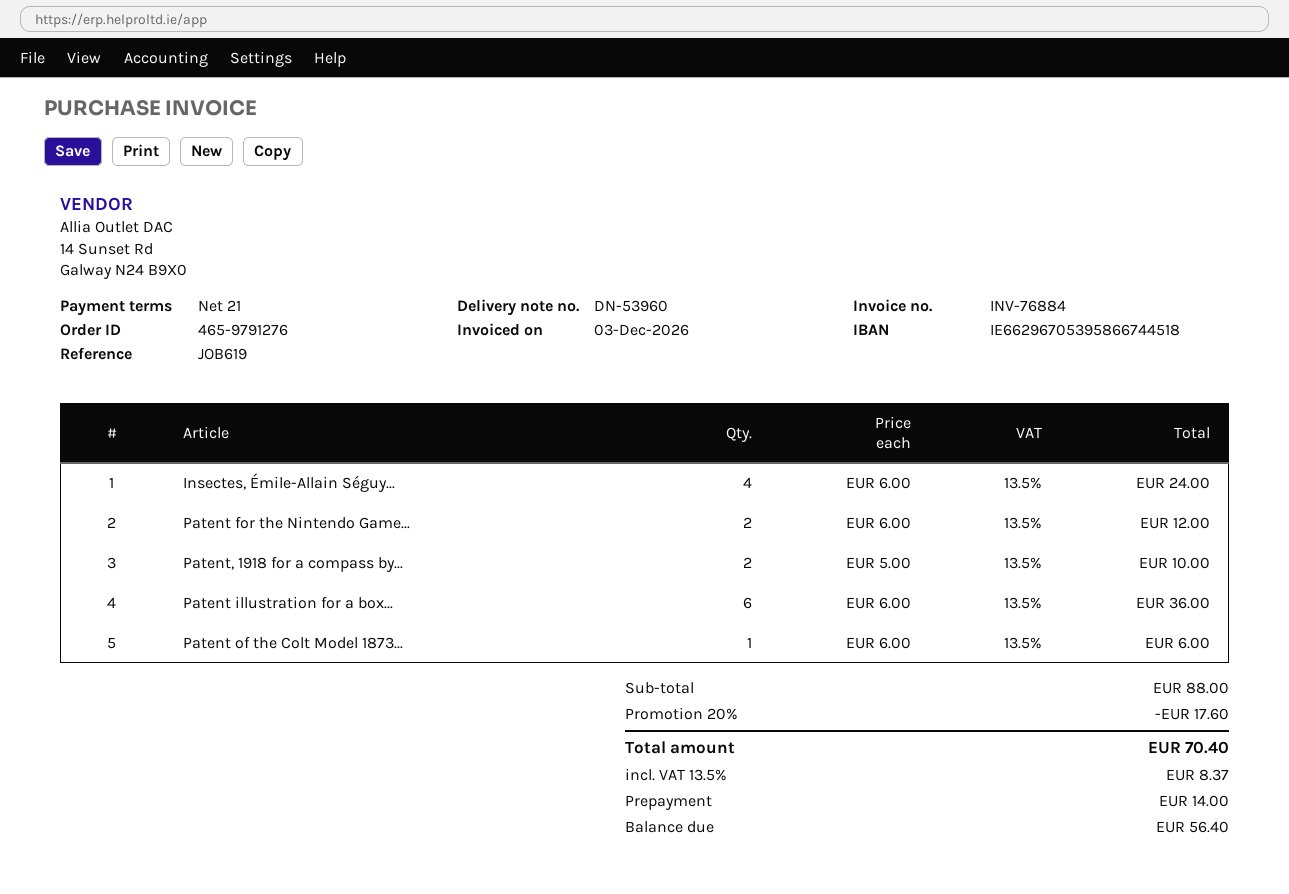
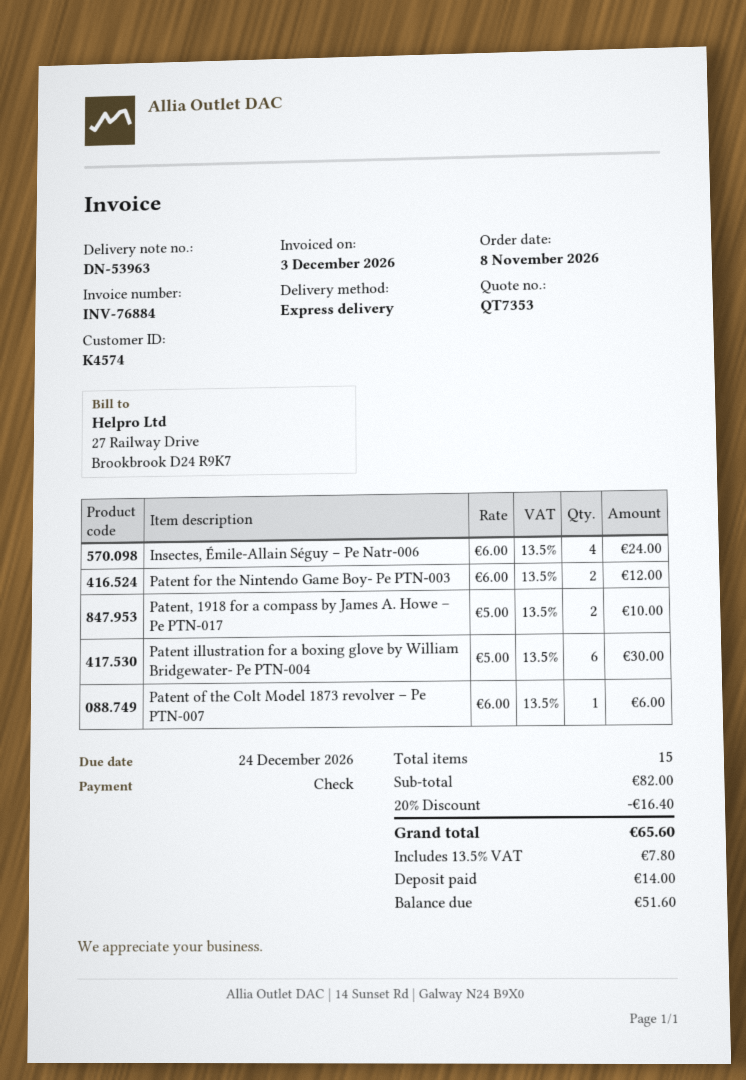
delivery note number: DN-53960 -> DN-53963
Patent illustration for a box...: 6 x 6.00 = 36.00 -> 6 x 5.00 = 30.00
subtotal: 88.00 -> 82.00
discount: 20% = 17.60 -> 20% = 16.40
tax: 13.5% = 8.37 -> 13.5% = 7.80
total: 70.40 -> 65.60
balance: 56.40 -> 51.60

